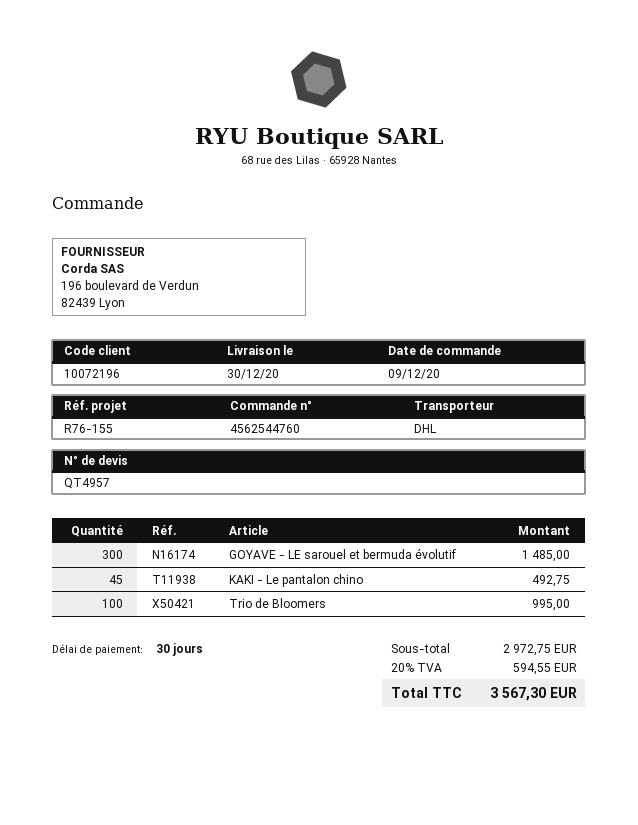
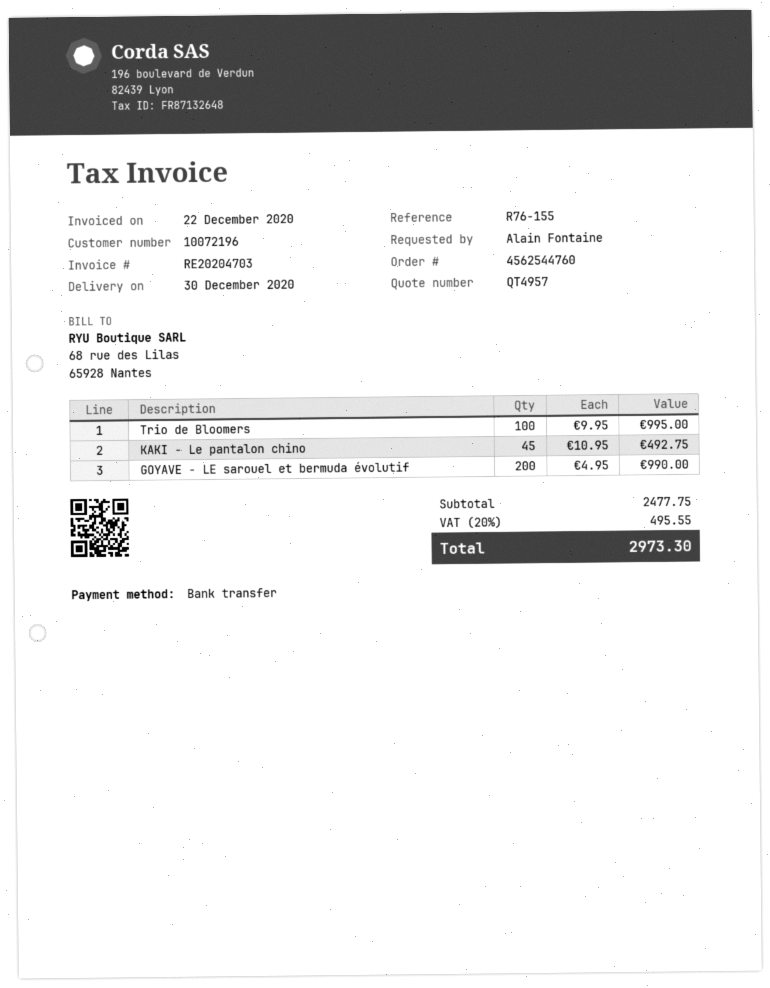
GOYAVE - LE sarouel et bermuda évolutif: 300 for 1485.00 -> 200 for 990.00
subtotal: 2972.75 -> 2477.75
tax: 20% = 594.55 -> 20% = 495.55
total: 3567.30 -> 2973.30

